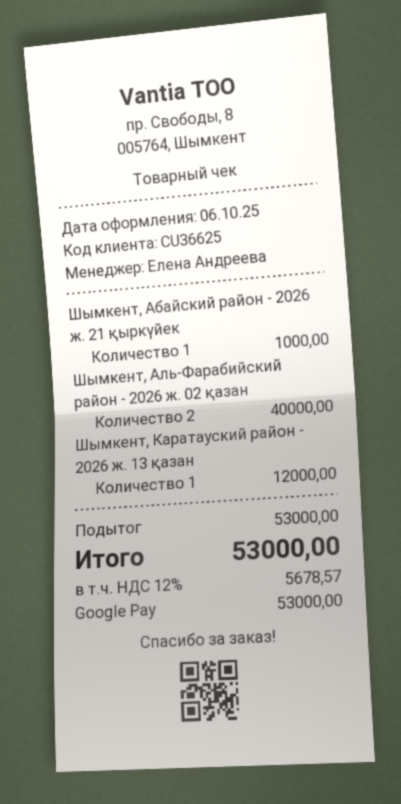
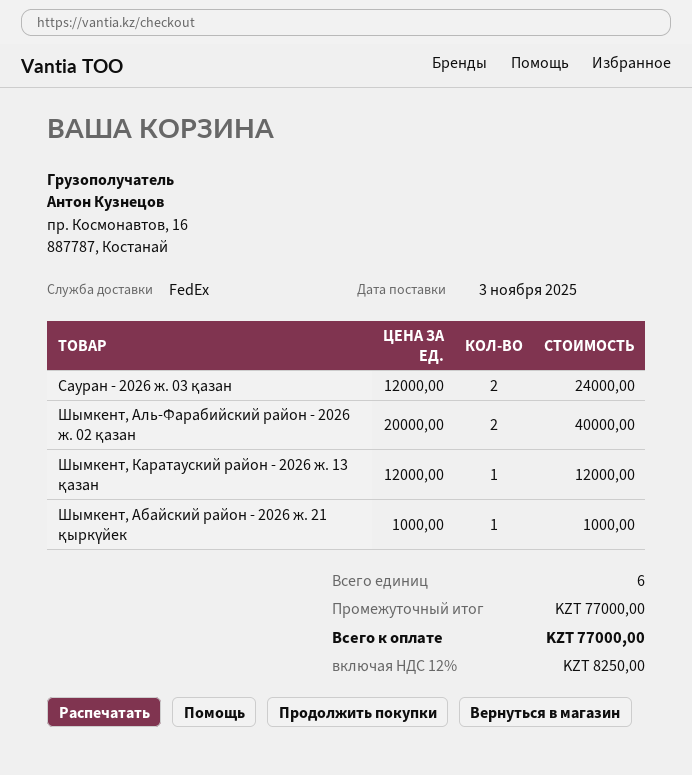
Сауран - 2026 ж. 03 қазан: none -> 2 for 24000.00
subtotal: 53000.00 -> 77000.00
tax: 12% = 5678.57 -> 12% = 8250.00
total: 53000.00 -> 77000.00

